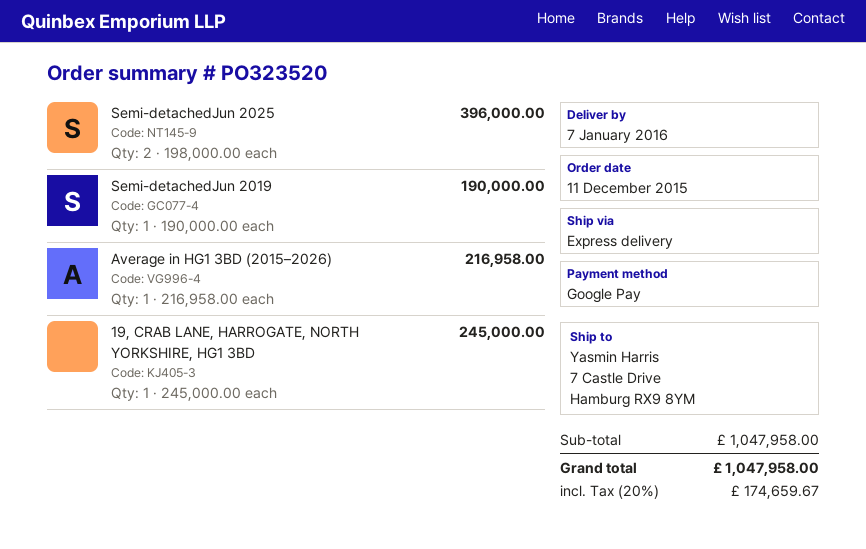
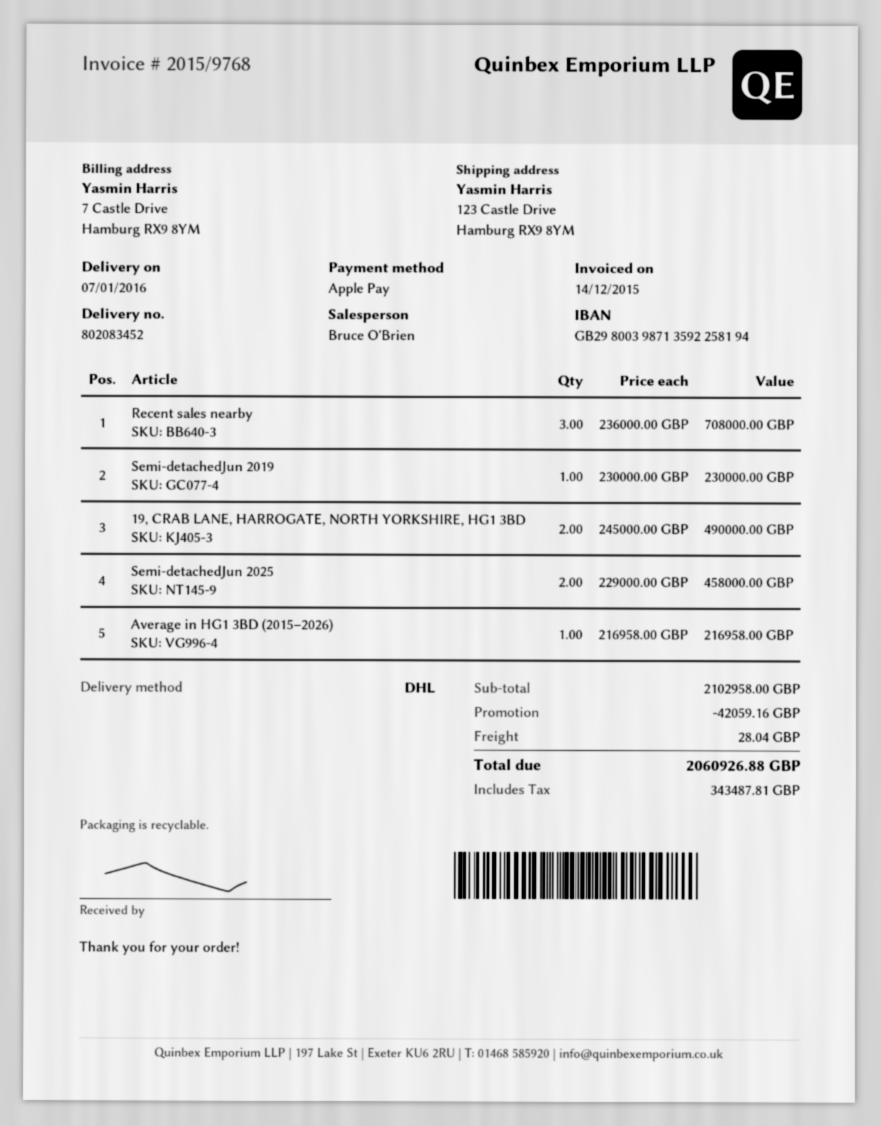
payment method: Google Pay -> Apple Pay
shipping method: express -> DHL
ship to: 7 Castle Drive, Hamburg RX9 8YM -> 123 Castle Drive, Hamburg RX9 8YM
Semi-detachedJun 2025: 2 x 198000.00 = 396000.00 -> 2 x 229000.00 = 458000.00
Semi-detachedJun 2019: 1 x 190000.00 = 190000.00 -> 1 x 230000.00 = 230000.00
19, CRAB LANE, HARROGATE, NORTH YORKSHIRE, HG1 3BD: 1 x 245000.00 = 245000.00 -> 2 x 245000.00 = 490000.00
Recent sales nearby: none -> 3 x 236000.00 = 708000.00
subtotal: 1047958.00 -> 2102958.00
discount: none -> 42059.16
shipping: none -> 28.04
tax: 174659.67 -> 343487.81
total: 1047958.00 -> 2060926.88

